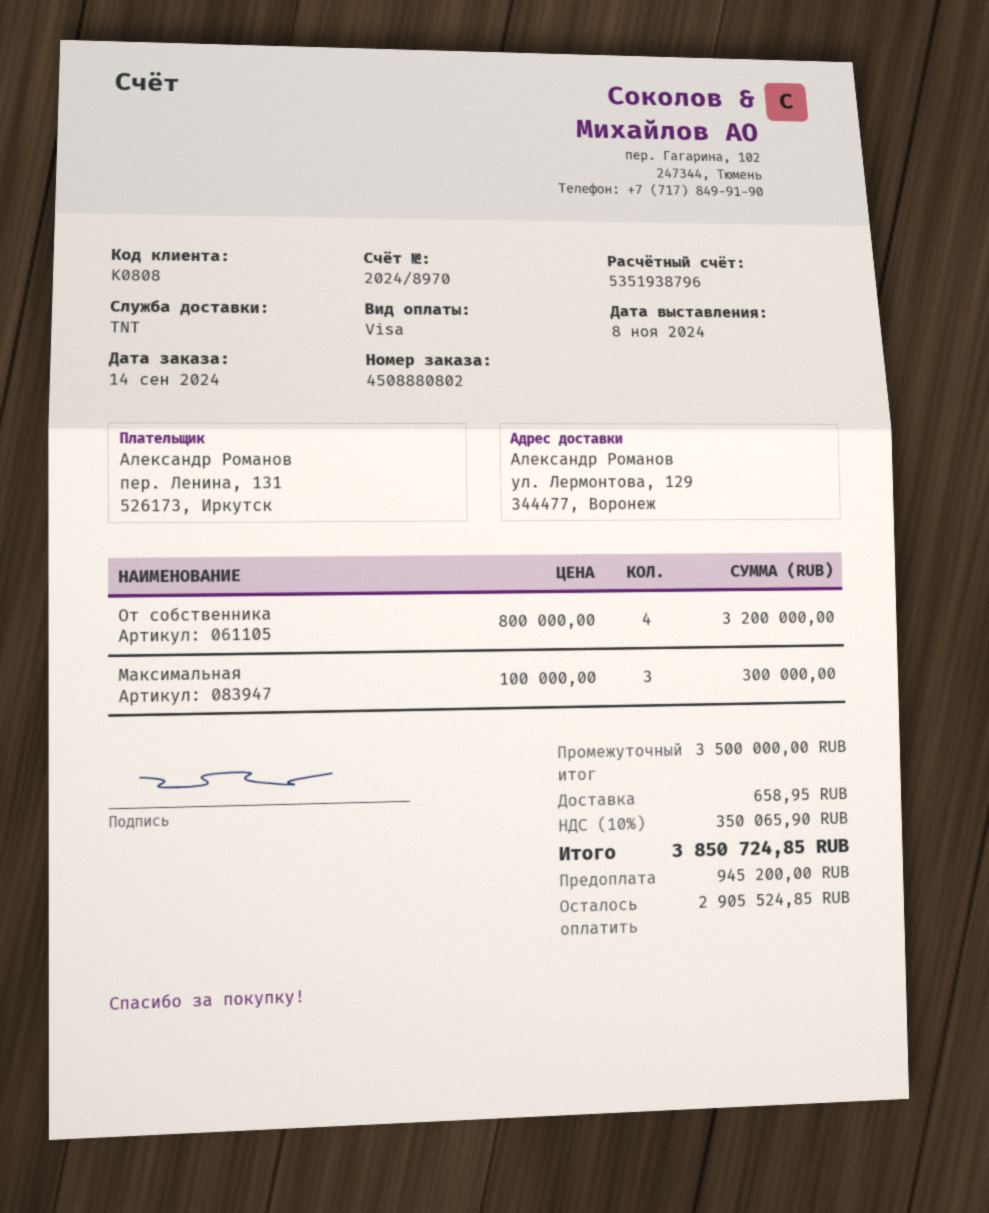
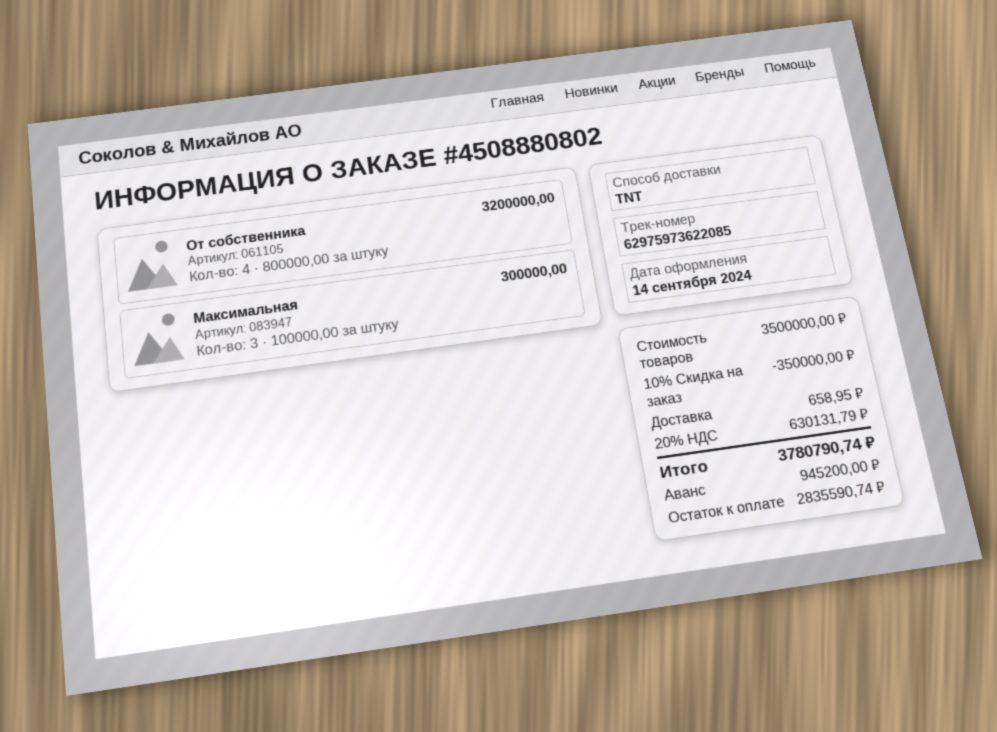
discount: none -> 10% = 350000.00
tax: 10% = 350065.90 -> 20% = 630131.79
total: 3850724.85 -> 3780790.74
balance: 2905524.85 -> 2835590.74

